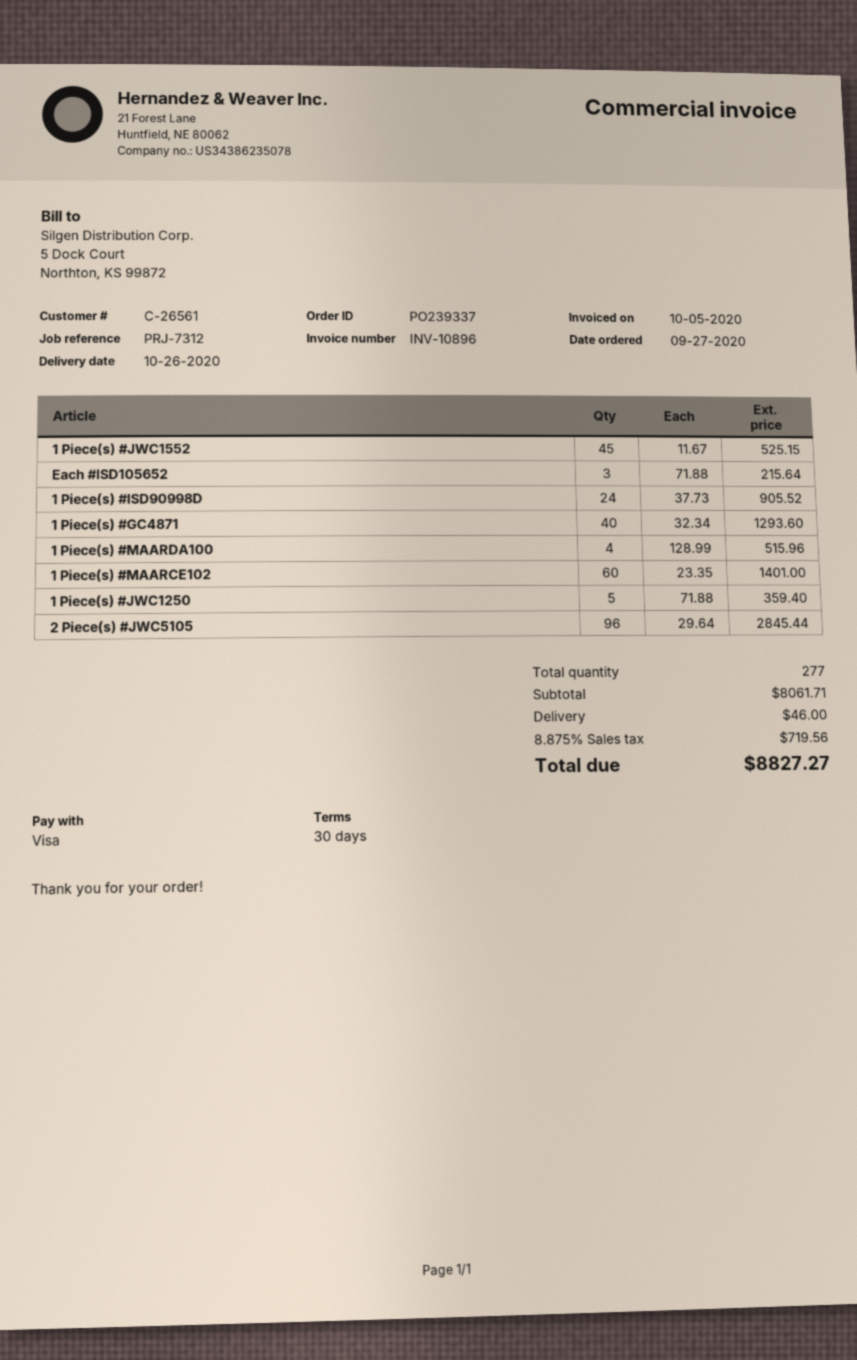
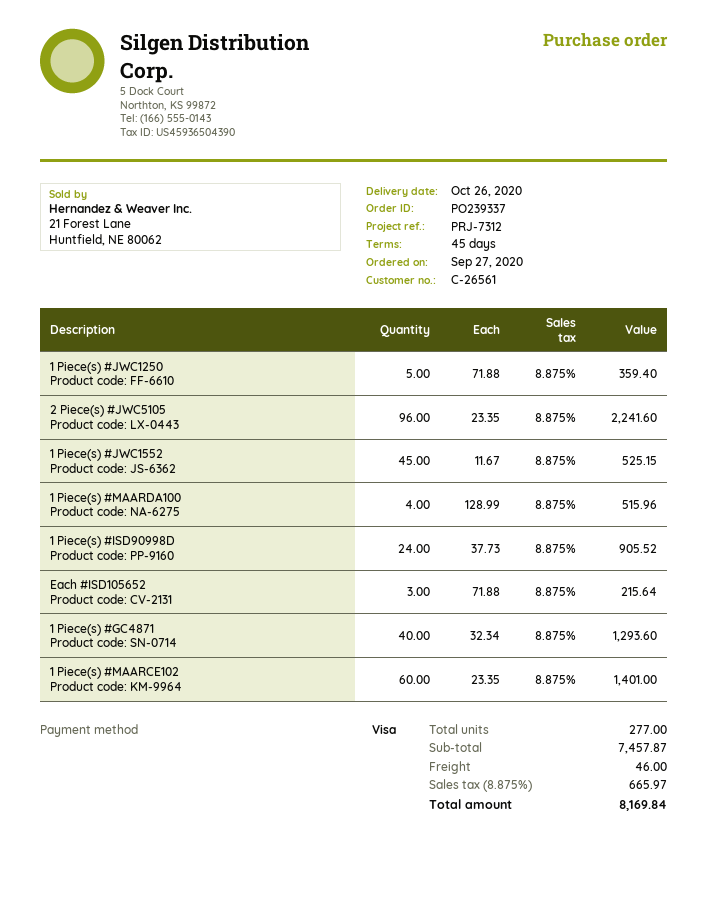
payment terms: 30 days -> 45 days
2 Piece(s) #JWC5105: 96 x 29.64 = 2845.44 -> 96 x 23.35 = 2241.60
subtotal: 8061.71 -> 7457.87
tax: 8.875% = 719.56 -> 8.875% = 665.97
total: 8827.27 -> 8169.84

